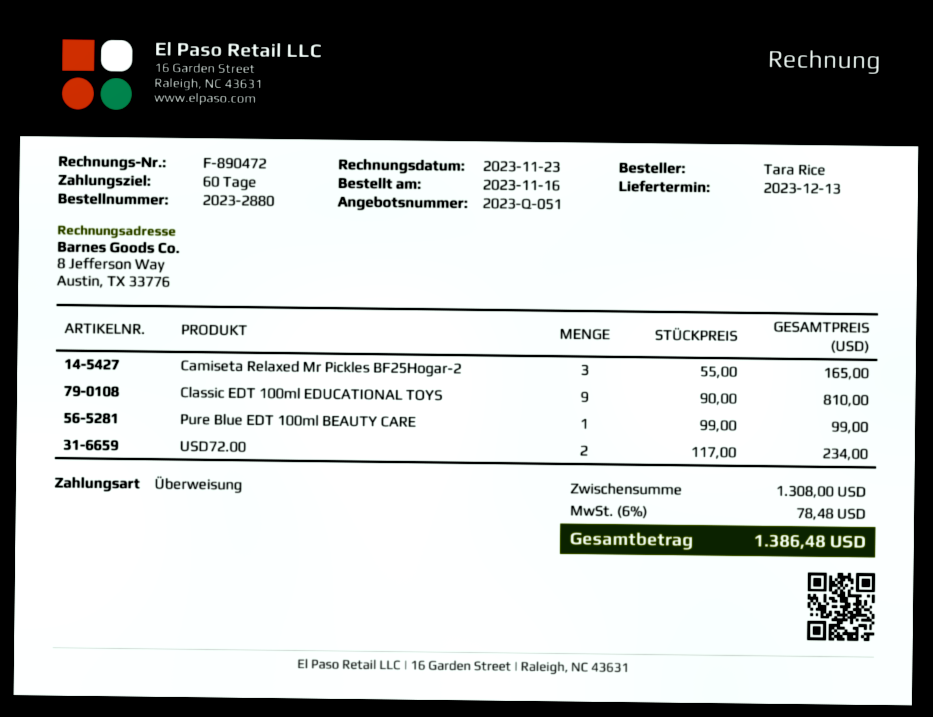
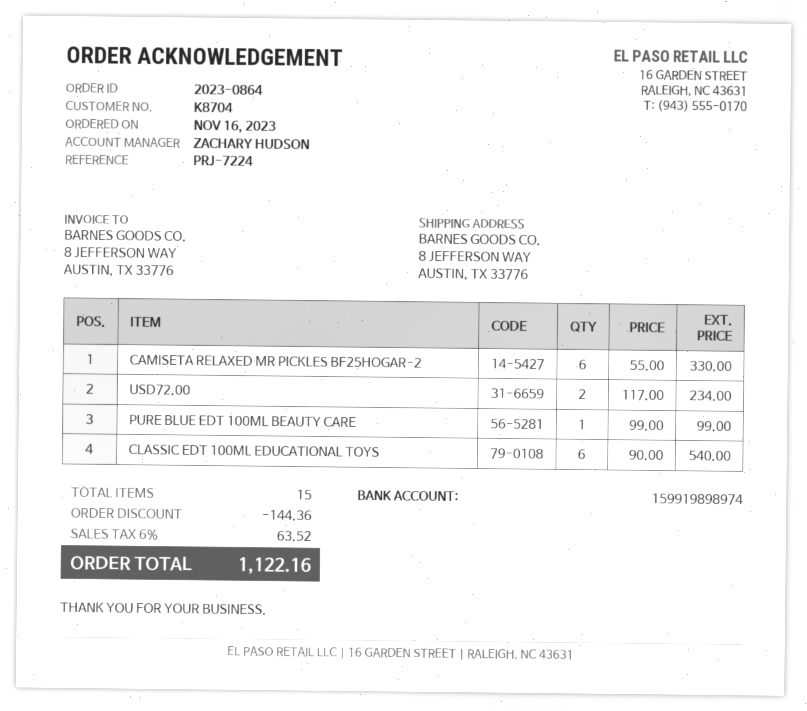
order number: 2023-2880 -> 2023-0864
Camiseta Relaxed Mr Pickles BF25Hogar-2: 3 x 55.00 = 165.00 -> 6 x 55.00 = 330.00
Classic EDT 100ml EDUCATIONAL TOYS: 9 x 90.00 = 810.00 -> 6 x 90.00 = 540.00
discount: none -> 144.36
tax: 6% = 78.48 -> 6% = 63.52
total: 1386.48 -> 1122.16

